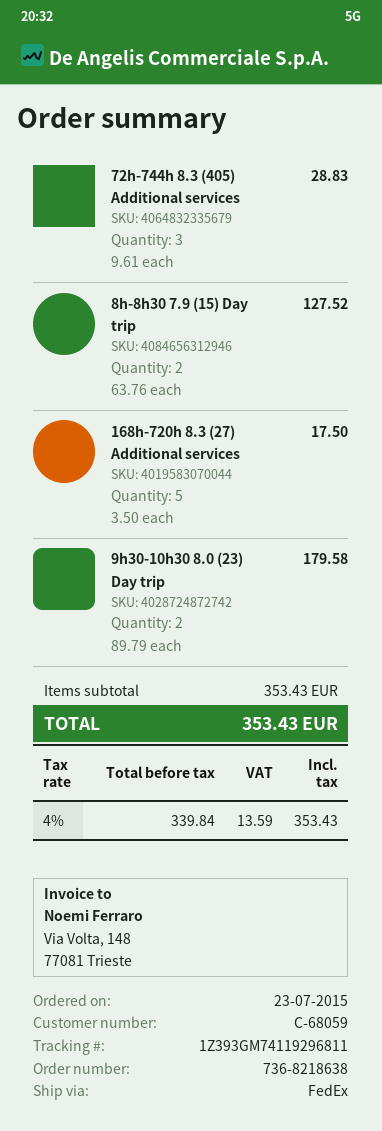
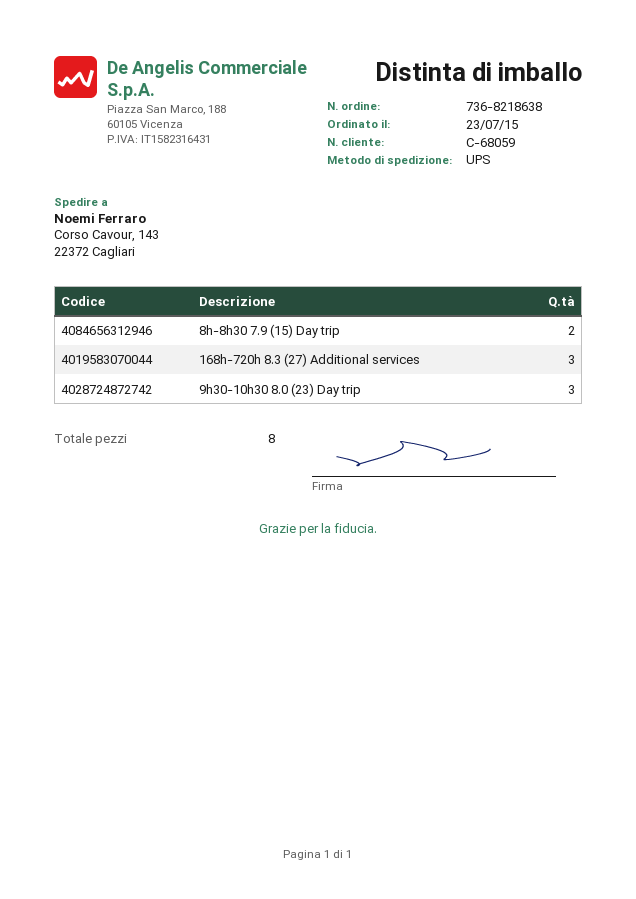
shipping method: FedEx -> UPS
72h-744h 8.3 (405) Additional services: 3 -> none
168h-720h 8.3 (27) Additional services: 5 -> 3
9h30-10h30 8.0 (23) Day trip: 2 -> 3

